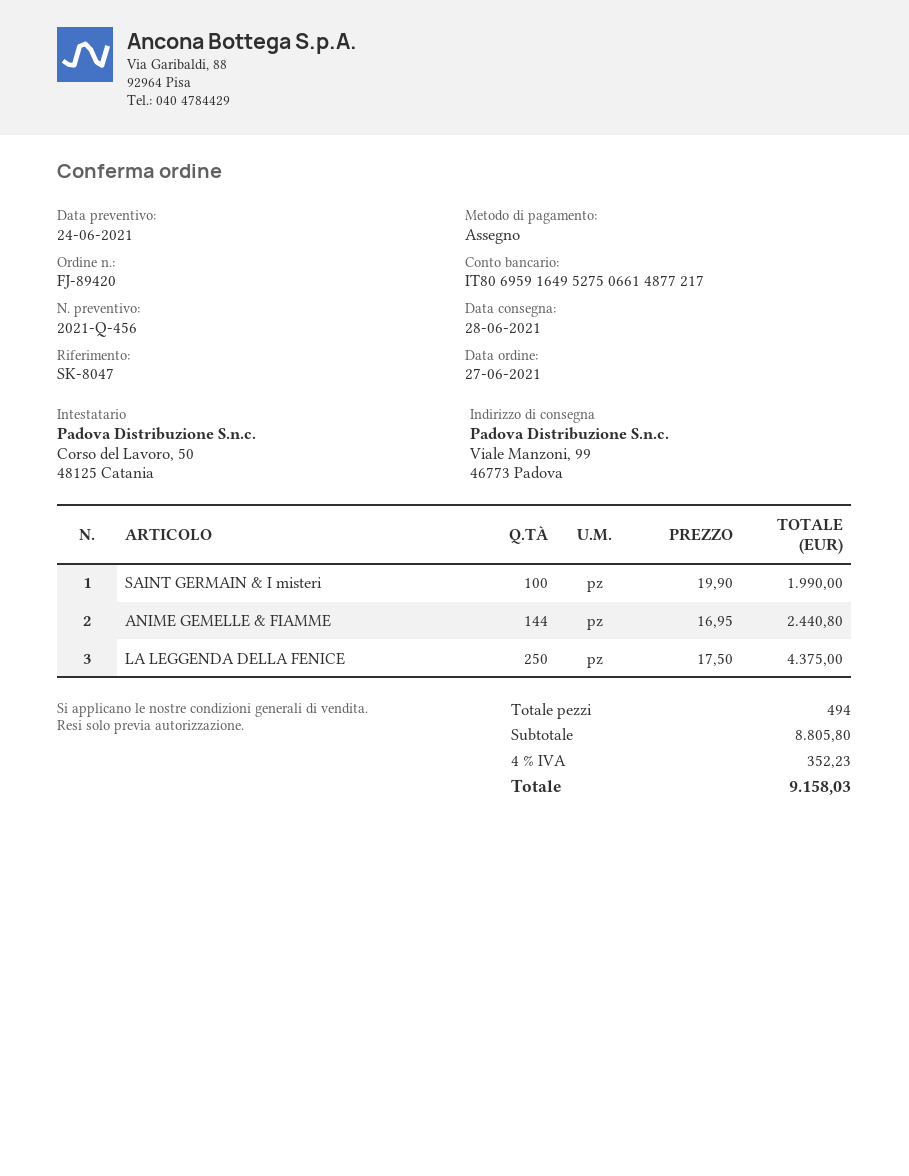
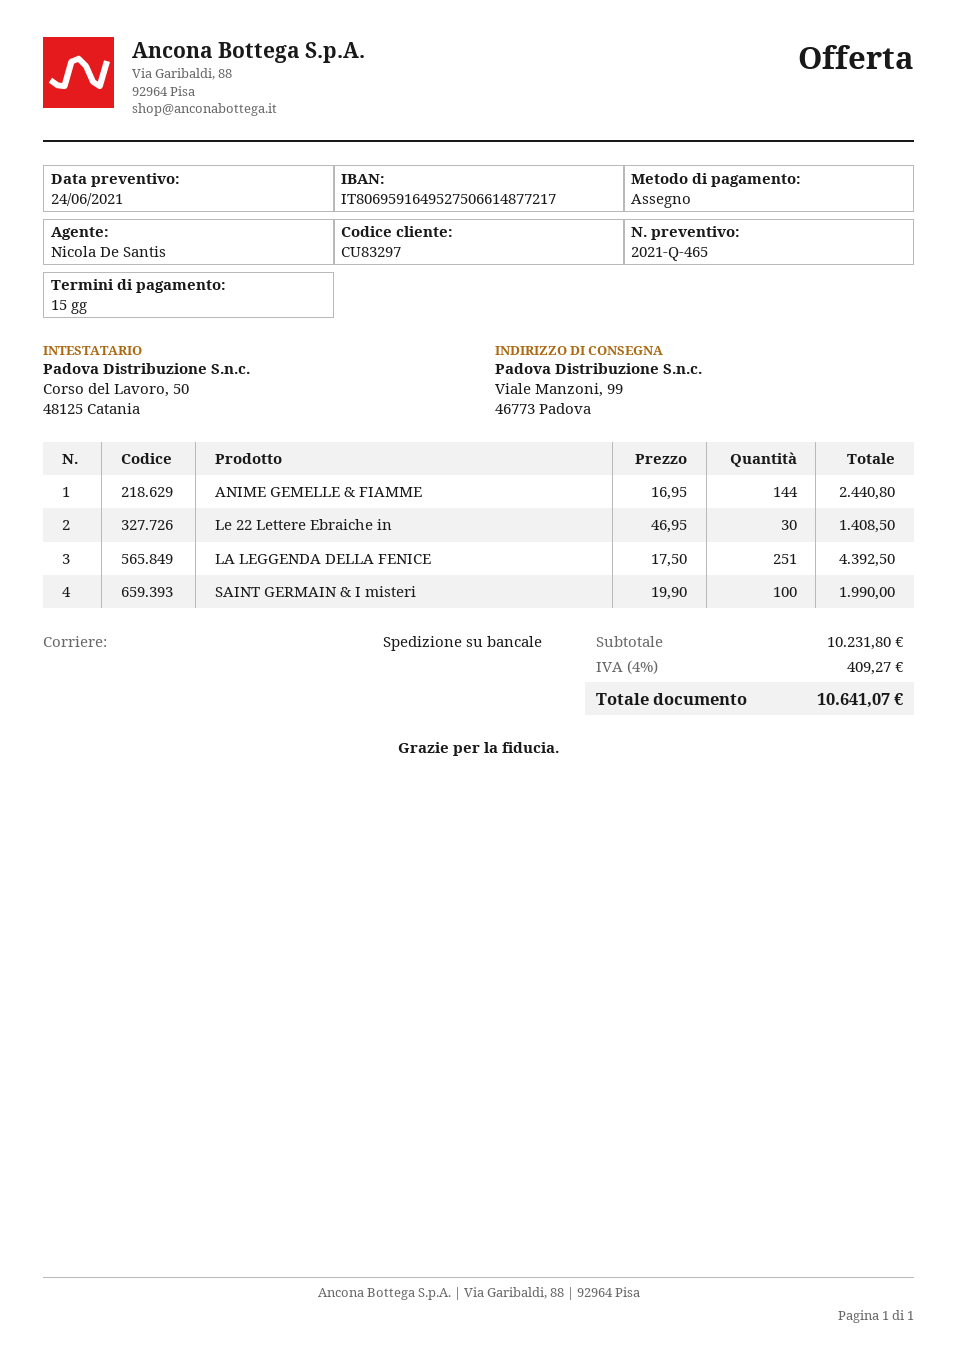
quote number: 2021-Q-456 -> 2021-Q-465
LA LEGGENDA DELLA FENICE: 250 x 17.50 = 4375.00 -> 251 x 17.50 = 4392.50
Le 22 Lettere Ebraiche in: none -> 30 x 46.95 = 1408.50
subtotal: 8805.80 -> 10231.80
tax: 4% = 352.23 -> 4% = 409.27
total: 9158.03 -> 10641.07

